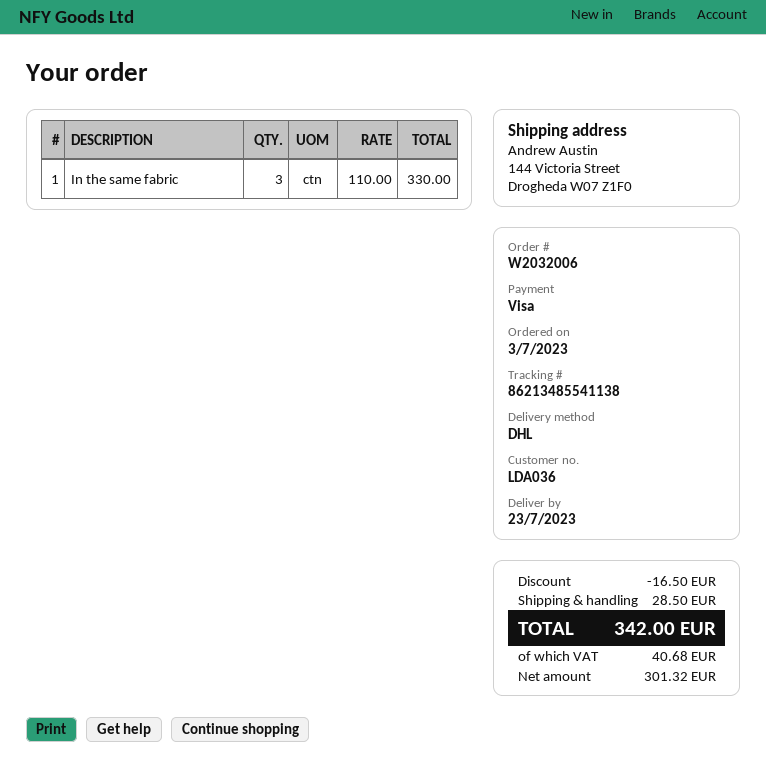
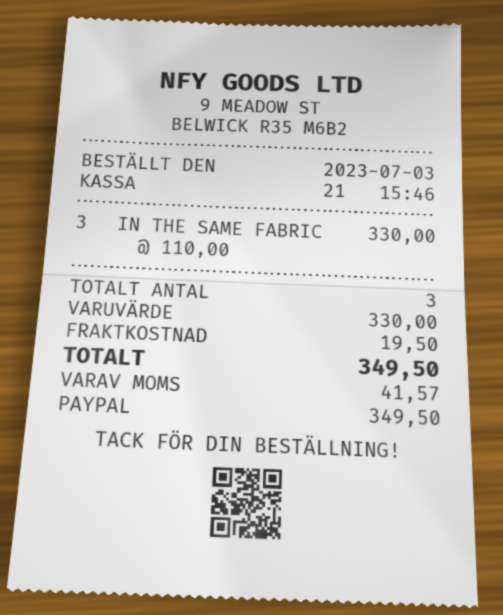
payment method: Visa -> PayPal
discount: 16.50 -> none
shipping: 28.50 -> 19.50
tax: 40.68 -> 41.57
total: 342.00 -> 349.50

